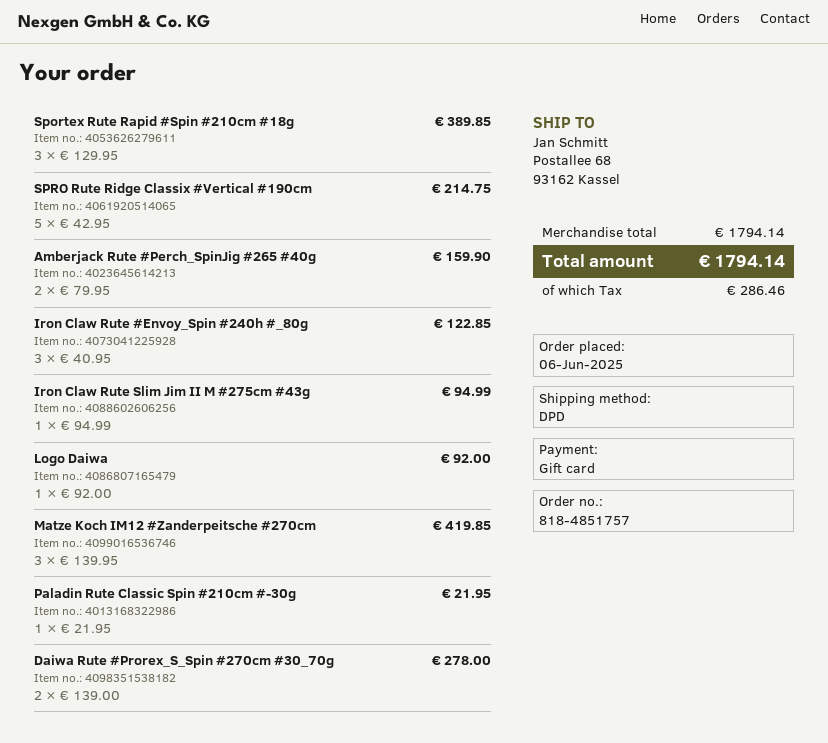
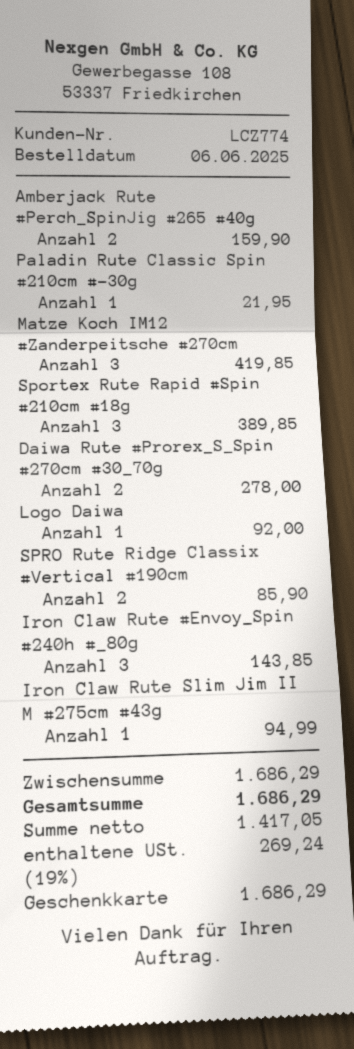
SPRO Rute Ridge Classix #Vertical #190cm: 5 for 214.75 -> 2 for 85.90
Iron Claw Rute #Envoy_Spin #240h #_80g: 3 for 122.85 -> 3 for 143.85
subtotal: 1794.14 -> 1686.29
tax: 286.46 -> 269.24
total: 1794.14 -> 1686.29

